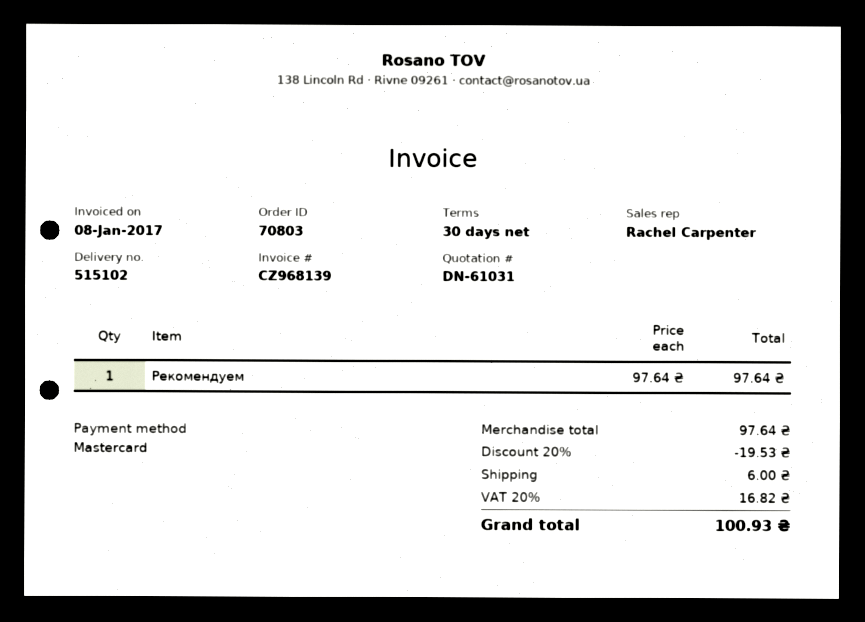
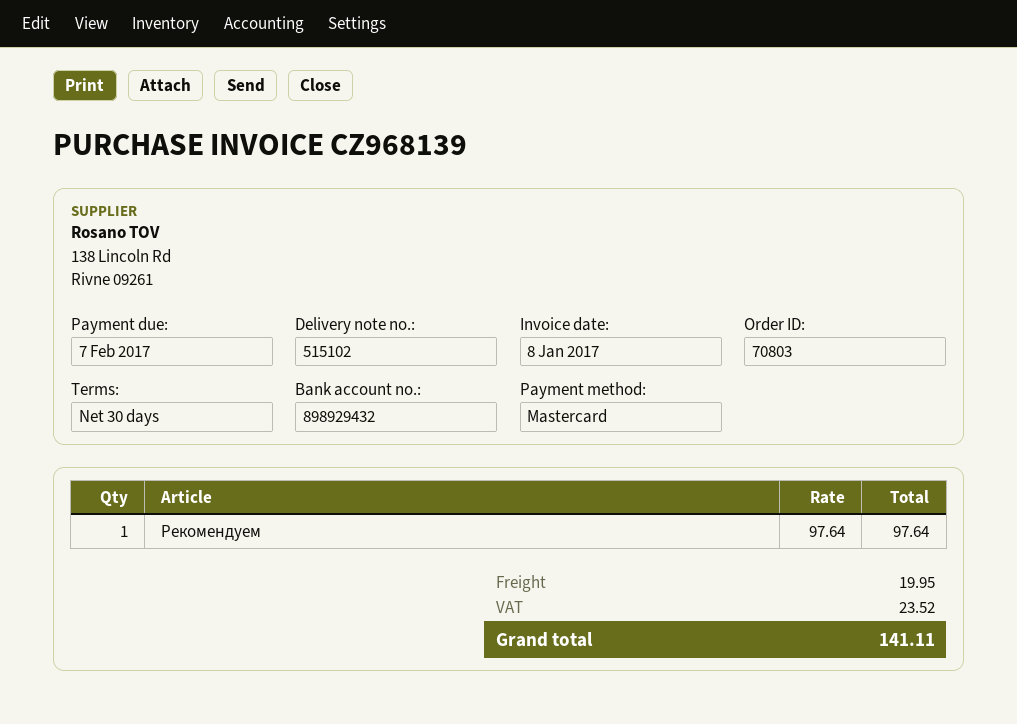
discount: 20% = 19.53 -> none
shipping: 6.00 -> 19.95
tax: 16.82 -> 23.52
total: 100.93 -> 141.11

